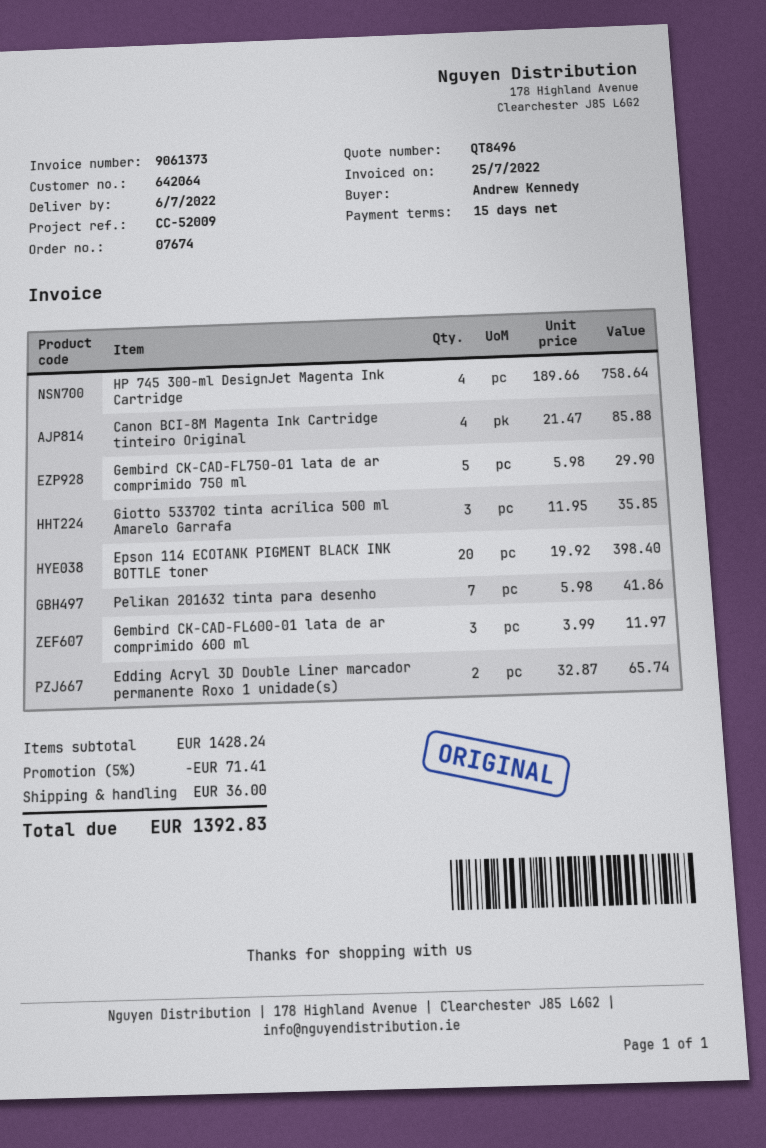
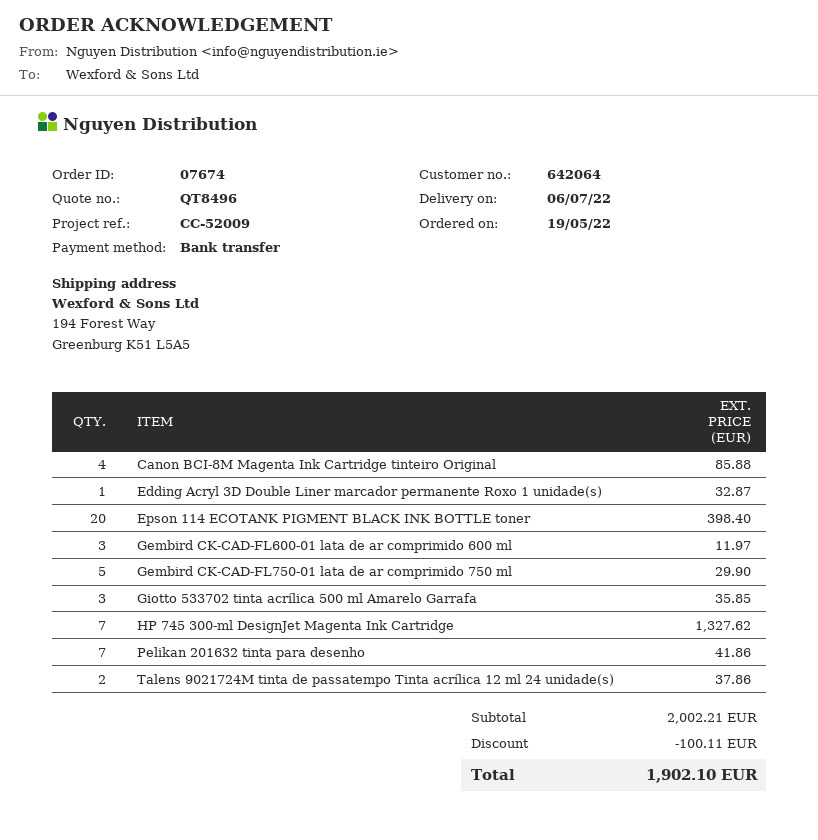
HP 745 300-ml DesignJet Magenta Ink Cartridge: 4 for 758.64 -> 7 for 1327.62
Edding Acryl 3D Double Liner marcador permanente Roxo 1 unidade(s): 2 for 65.74 -> 1 for 32.87
Talens 9021724M tinta de passatempo Tinta acrílica 12 ml 24 unidade(s): none -> 2 for 37.86
subtotal: 1428.24 -> 2002.21
discount: 71.41 -> 100.11
shipping: 36.00 -> none
total: 1392.83 -> 1902.10

